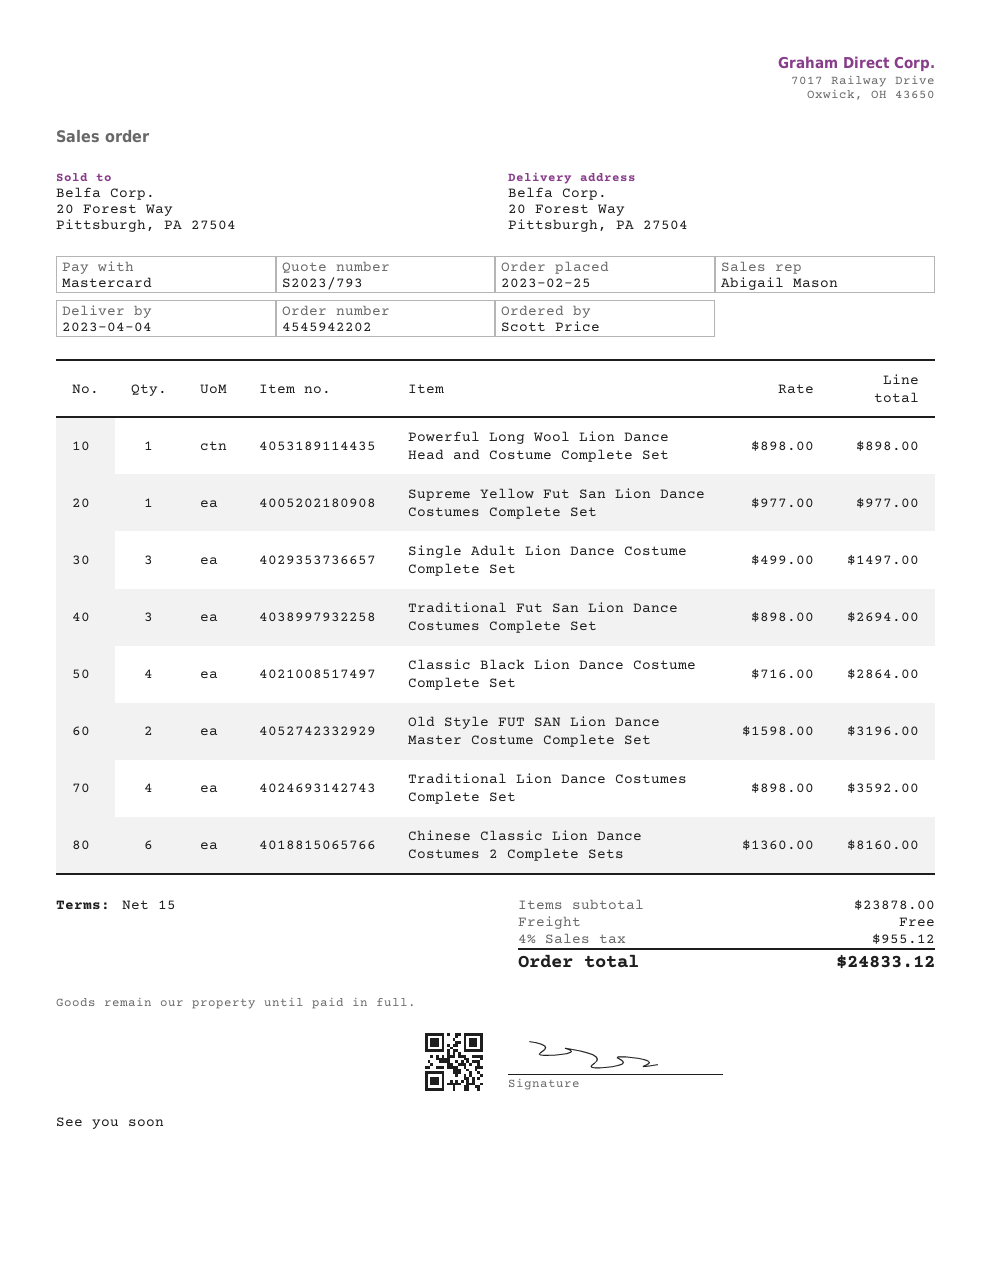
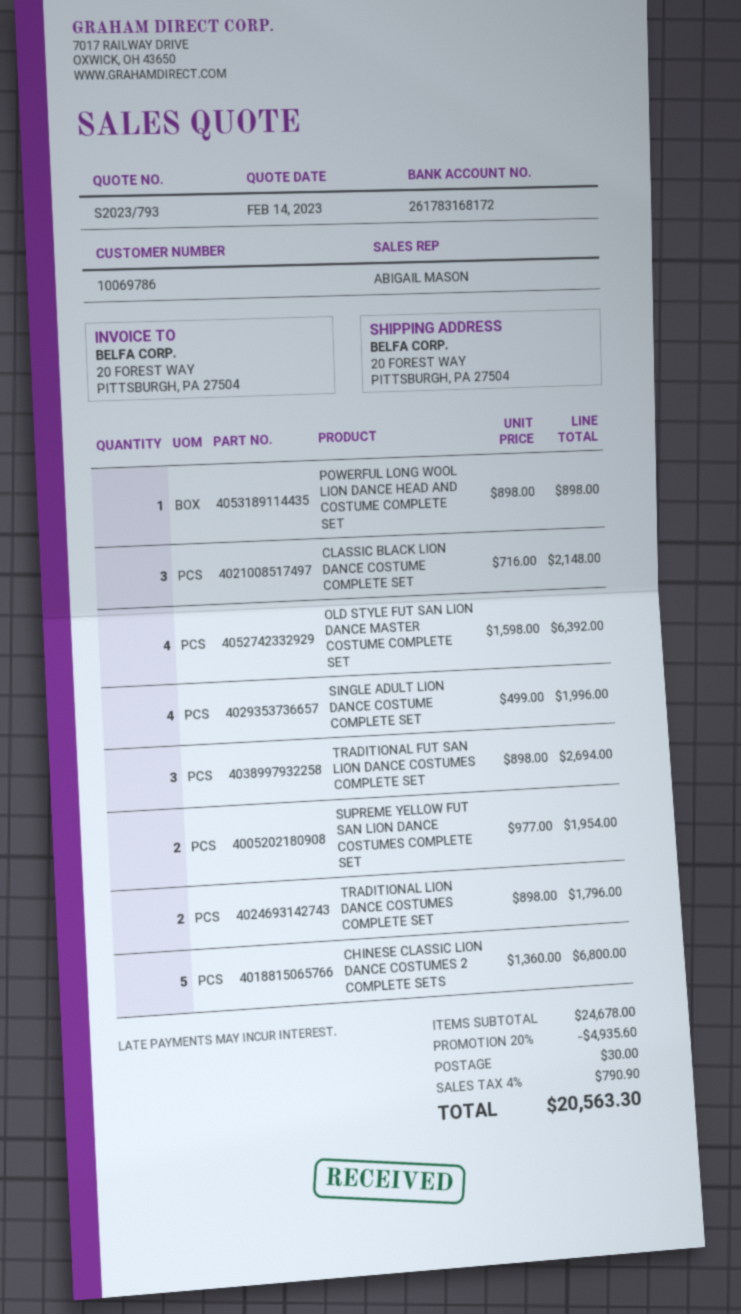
Supreme Yellow Fut San Lion Dance Costumes Complete Set: 1 x 977.00 = 977.00 -> 2 x 977.00 = 1954.00
Single Adult Lion Dance Costume Complete Set: 3 x 499.00 = 1497.00 -> 4 x 499.00 = 1996.00
Classic Black Lion Dance Costume Complete Set: 4 x 716.00 = 2864.00 -> 3 x 716.00 = 2148.00
Old Style FUT SAN Lion Dance Master Costume Complete Set: 2 x 1598.00 = 3196.00 -> 4 x 1598.00 = 6392.00
Traditional Lion Dance Costumes Complete Set: 4 x 898.00 = 3592.00 -> 2 x 898.00 = 1796.00
Chinese Classic Lion Dance Costumes 2 Complete Sets: 6 x 1360.00 = 8160.00 -> 5 x 1360.00 = 6800.00
subtotal: 23878.00 -> 24678.00
discount: none -> 20% = 4935.60
shipping: 0.00 -> 30.00
tax: 4% = 955.12 -> 4% = 790.90
total: 24833.12 -> 20563.30

